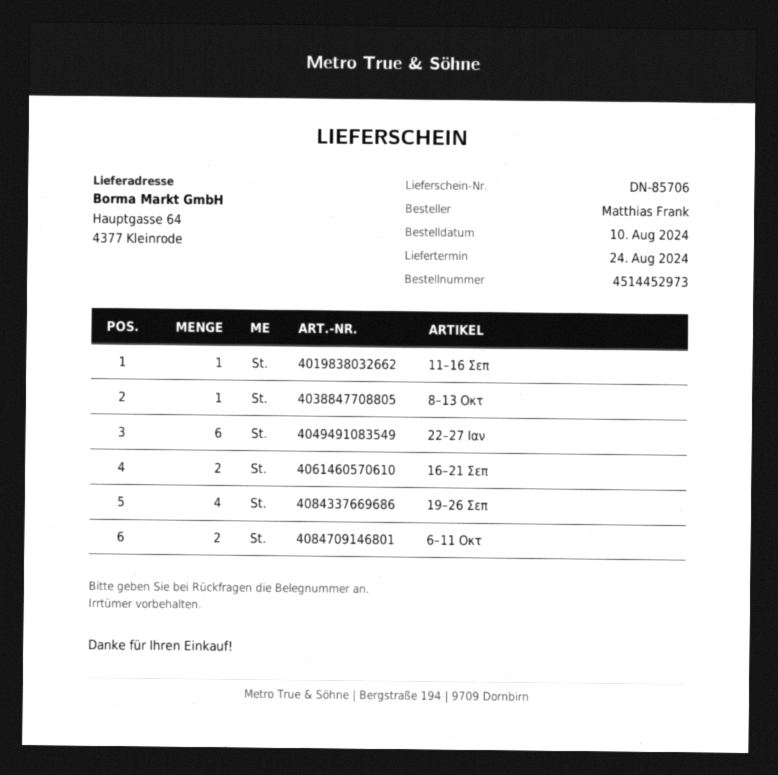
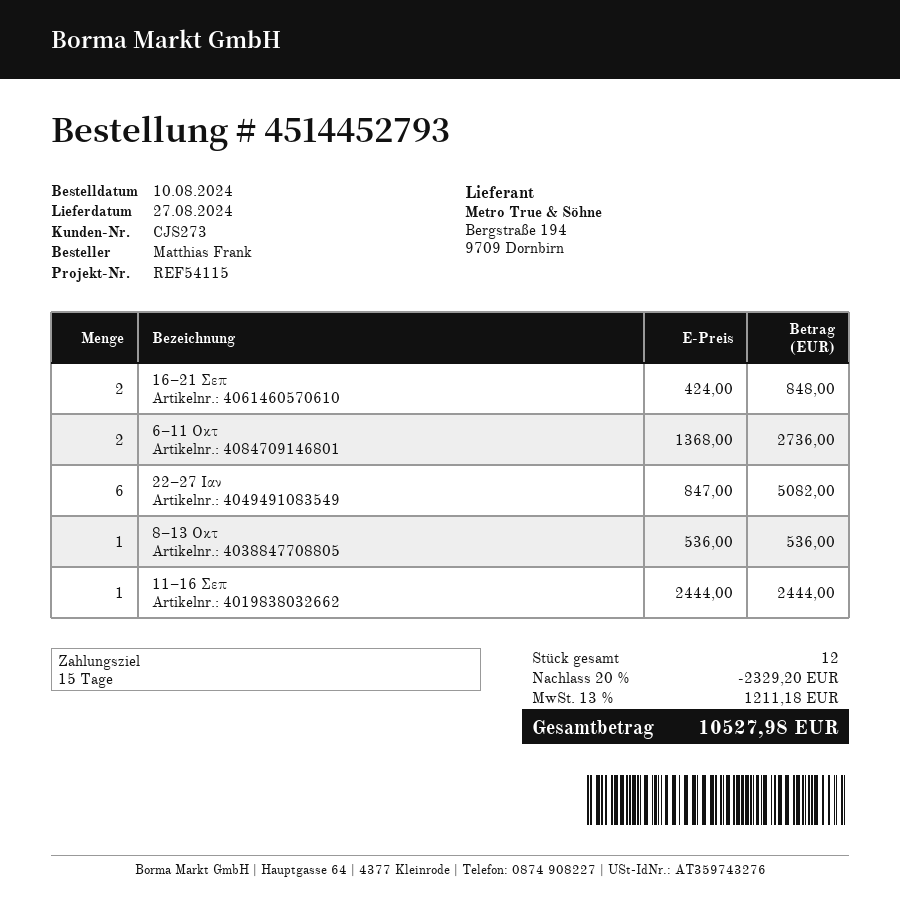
order number: 4514452973 -> 4514452793
delivery date: 2024-08-24 -> 2024-08-27
19–26 Σεπ: 4 -> none

